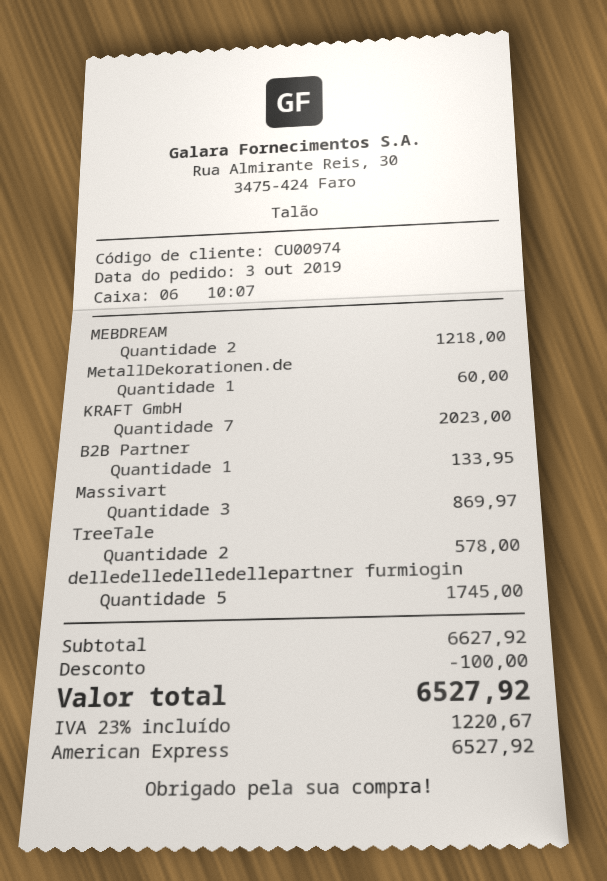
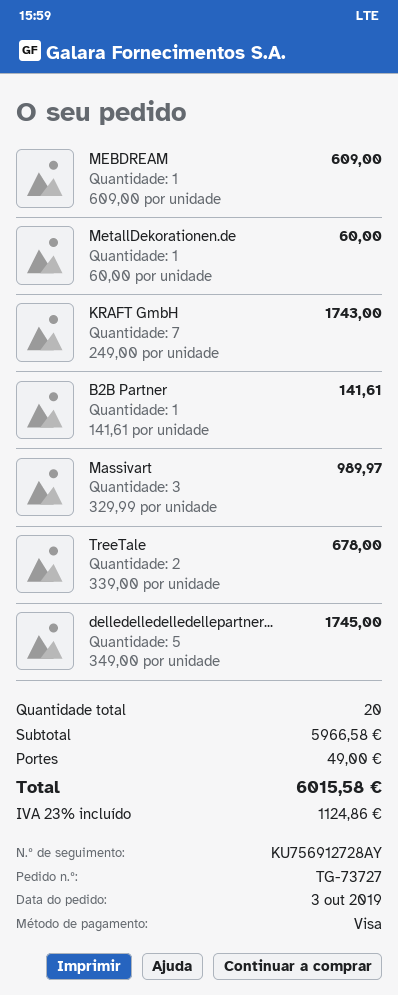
payment method: American Express -> Visa
MEBDREAM: 2 for 1218.00 -> 1 for 609.00
KRAFT GmbH: 7 for 2023.00 -> 7 for 1743.00
B2B Partner: 1 for 133.95 -> 1 for 141.61
Massivart: 3 for 869.97 -> 3 for 989.97
TreeTale: 2 for 578.00 -> 2 for 678.00
subtotal: 6627.92 -> 5966.58
discount: 100.00 -> none
shipping: none -> 49.00
tax: 23% = 1220.67 -> 23% = 1124.86
total: 6527.92 -> 6015.58

